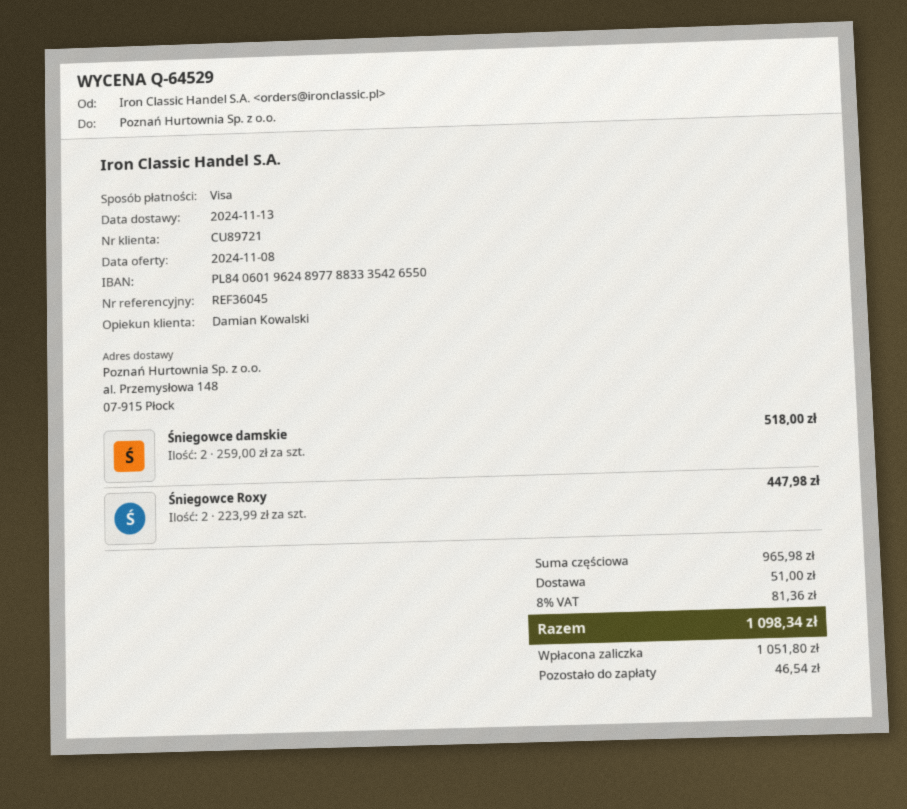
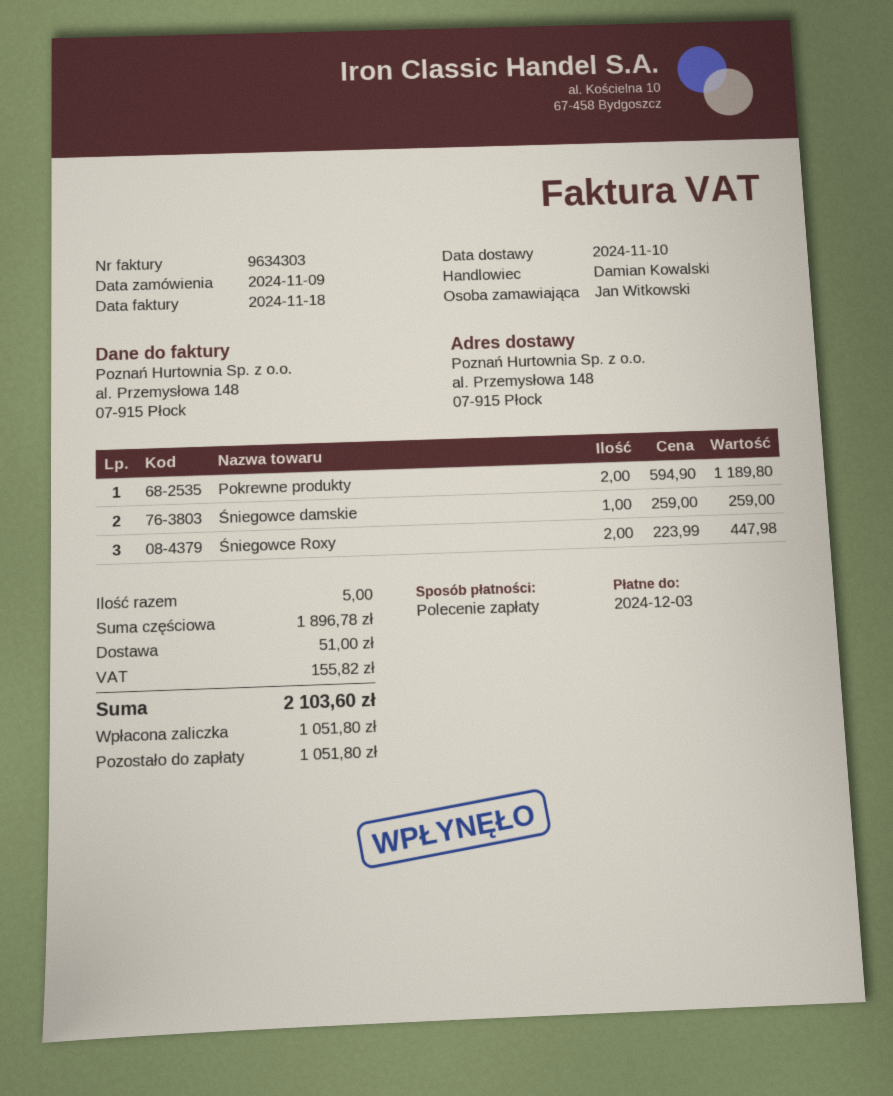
delivery date: 2024-11-13 -> 2024-11-10
payment method: Visa -> direct debit
Śniegowce damskie: 2 x 259.00 = 518.00 -> 1 x 259.00 = 259.00
Pokrewne produkty: none -> 2 x 594.90 = 1189.80
subtotal: 965.98 -> 1896.78
tax: 81.36 -> 155.82
total: 1098.34 -> 2103.60
balance: 46.54 -> 1051.80

